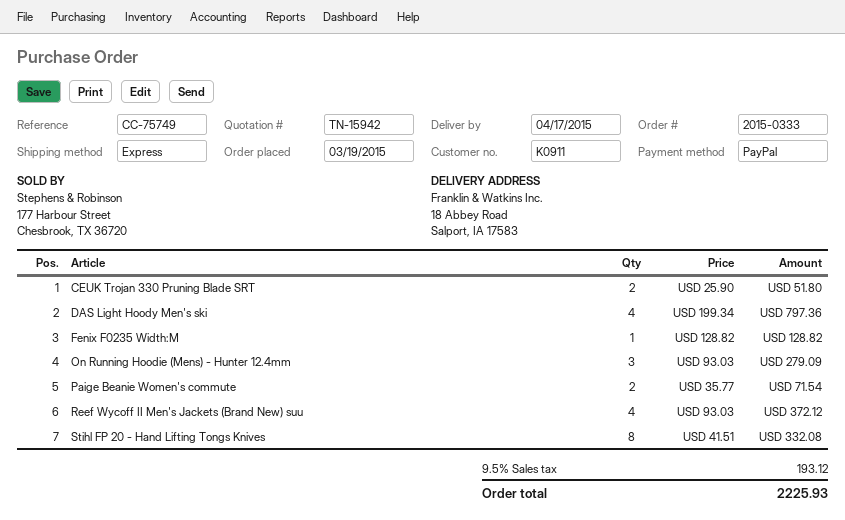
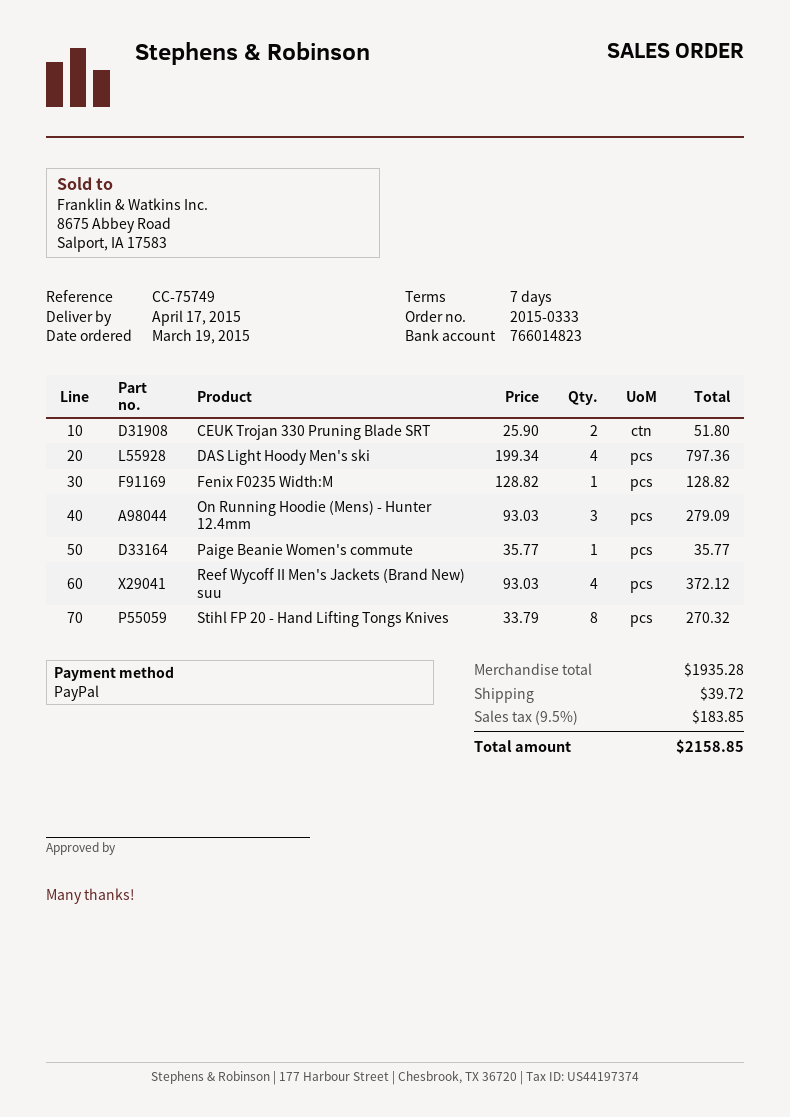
Paige Beanie Women's commute: 2 x 35.77 = 71.54 -> 1 x 35.77 = 35.77
Stihl FP 20 - Hand Lifting Tongs Knives: 8 x 41.51 = 332.08 -> 8 x 33.79 = 270.32
shipping: none -> 39.72
tax: 9.5% = 193.12 -> 9.5% = 183.85
total: 2225.93 -> 2158.85

